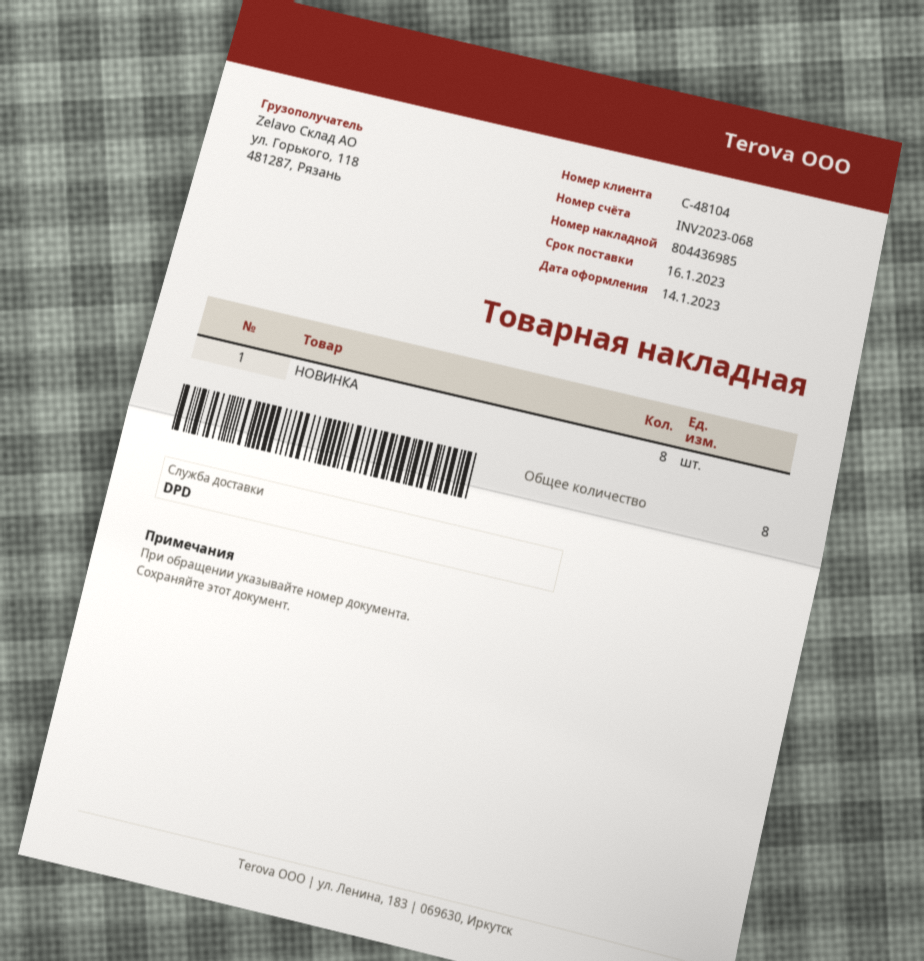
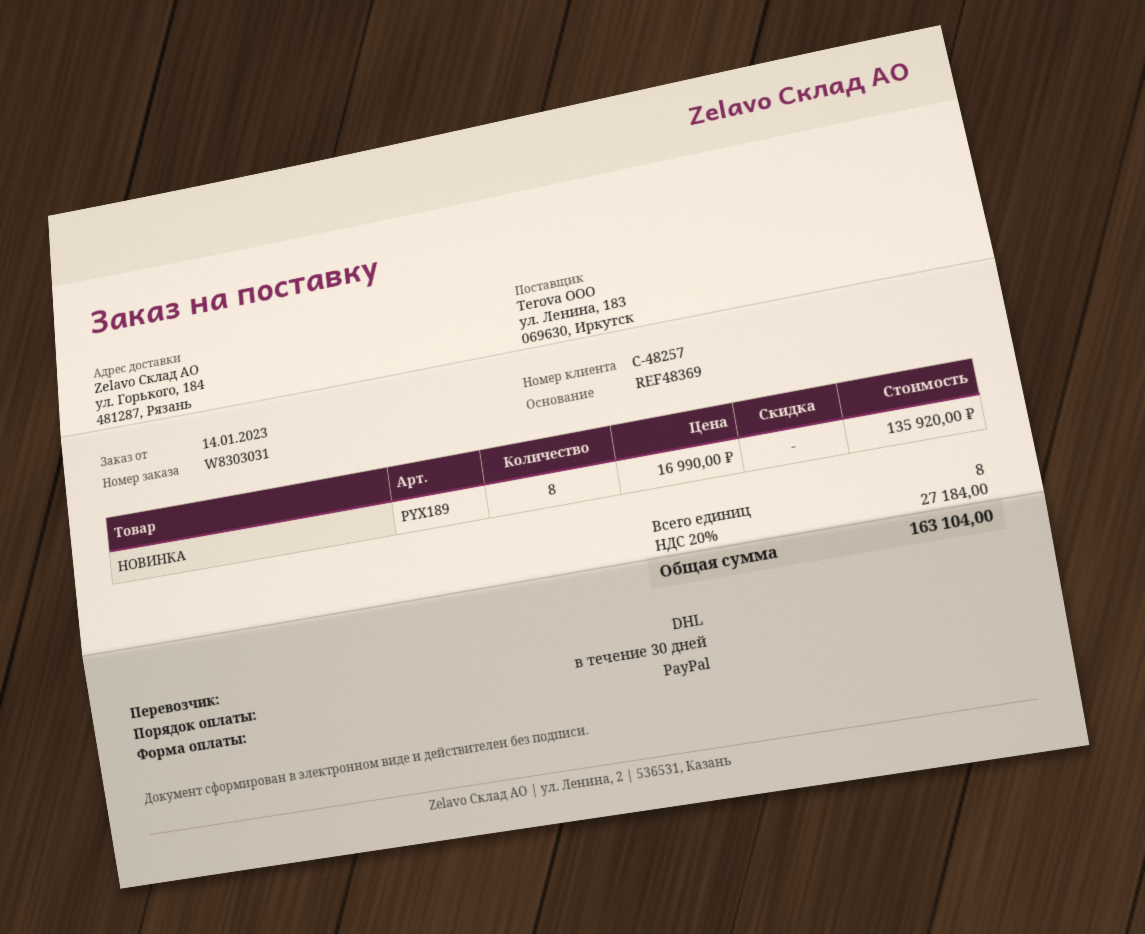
customer number: C-48104 -> C-48257
shipping method: DPD -> DHL
ship to: ул. Горького, 118, 481287, Рязань -> ул. Горького, 184, 481287, Рязань

